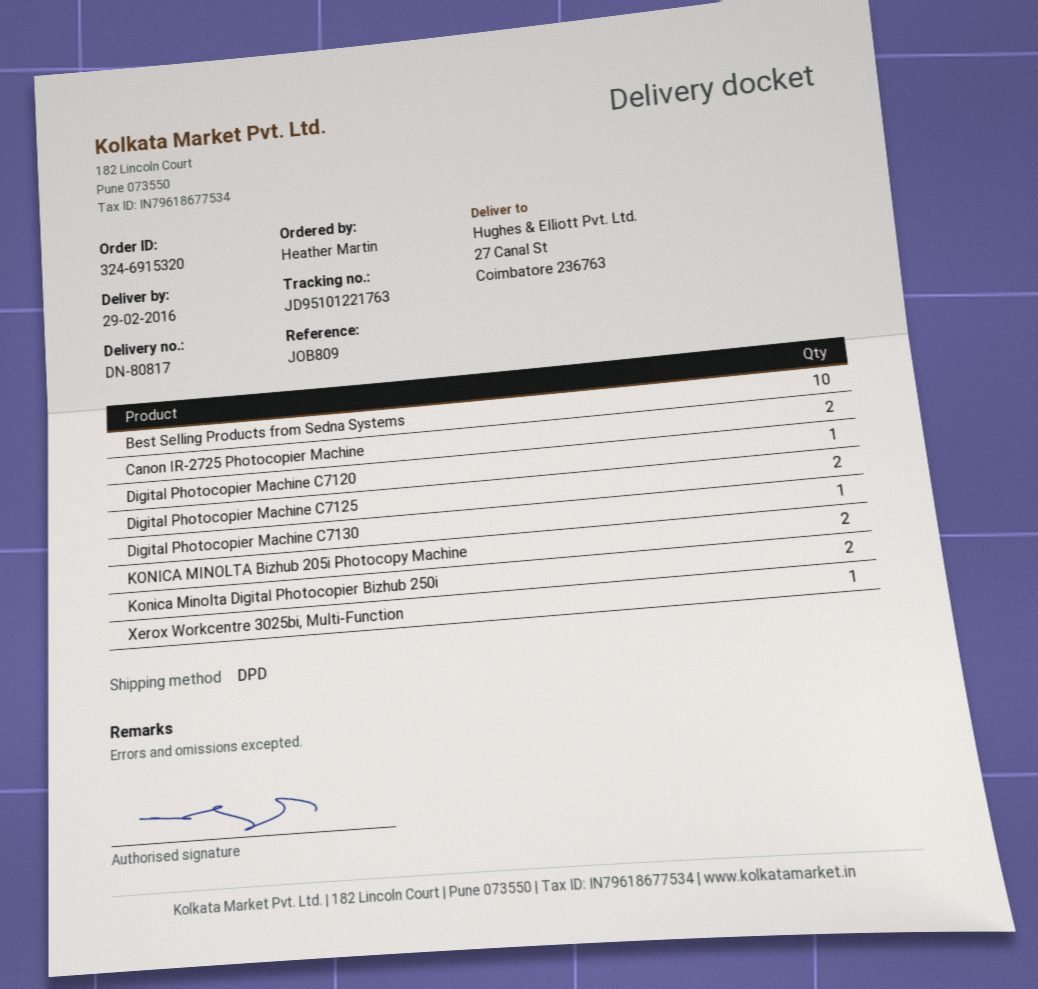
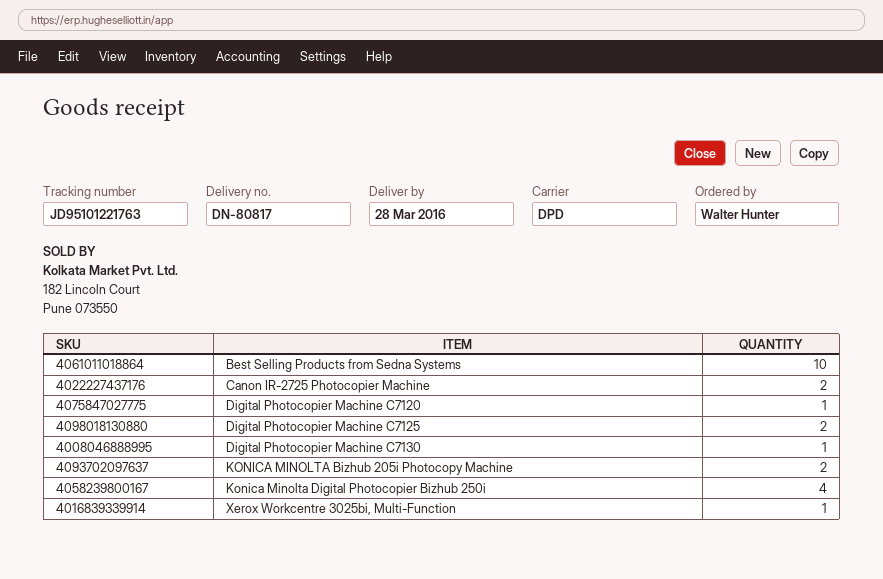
delivery date: 2016-02-29 -> 2016-03-28
ordered by: Heather Martin -> Walter Hunter
Konica Minolta Digital Photocopier Bizhub 250i: 2 -> 4

